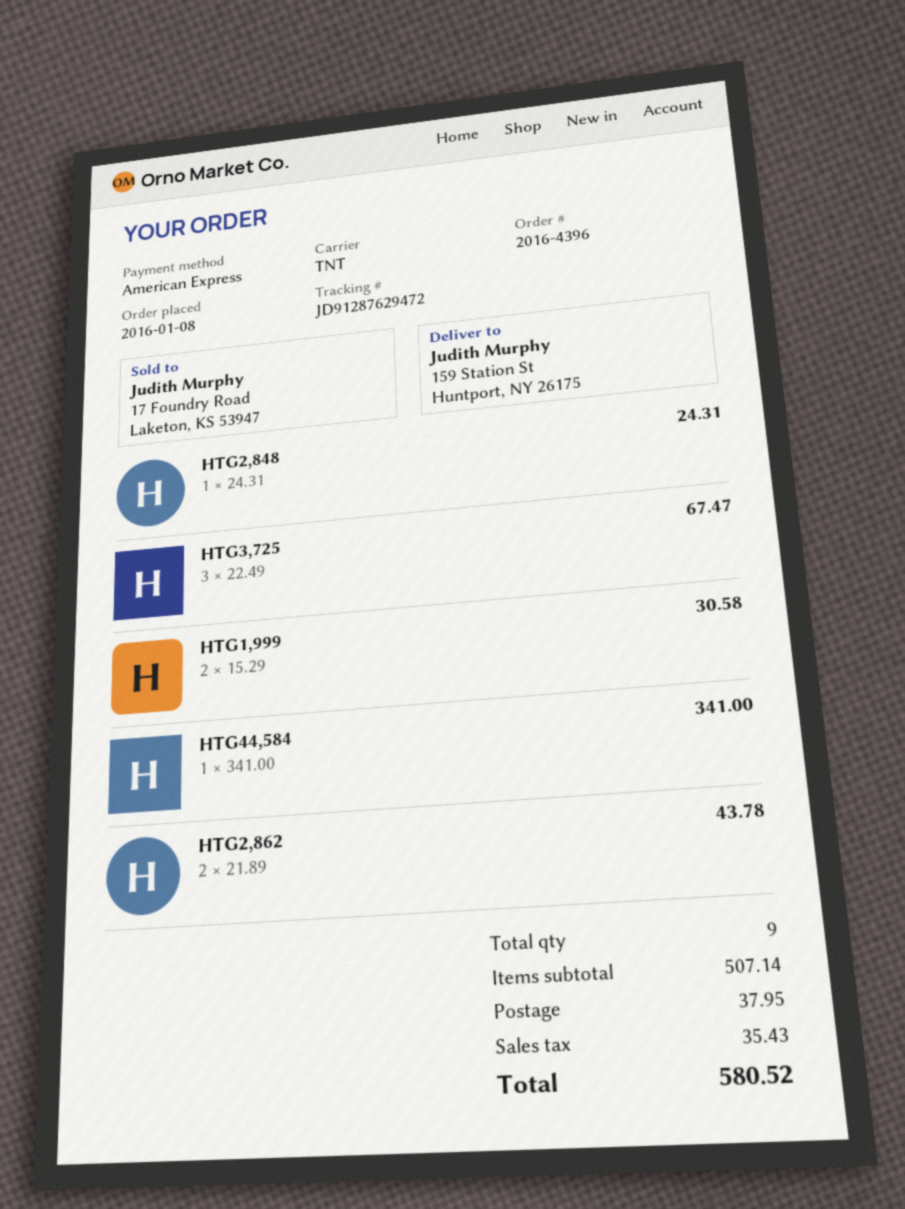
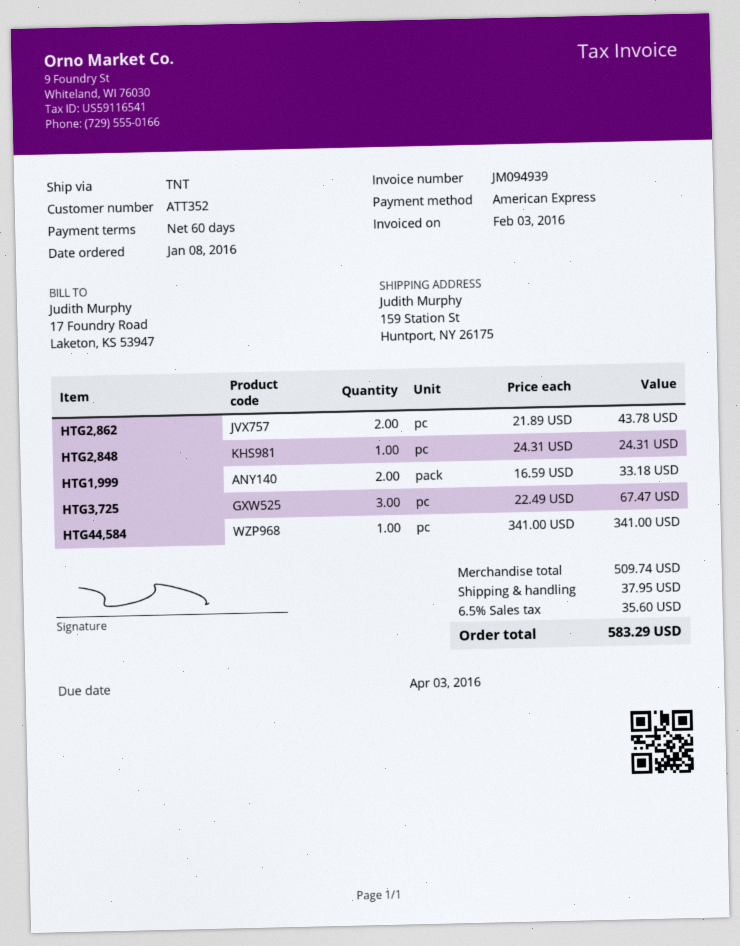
HTG1,999: 2 x 15.29 = 30.58 -> 2 x 16.59 = 33.18
subtotal: 507.14 -> 509.74
tax: 35.43 -> 35.60
total: 580.52 -> 583.29

